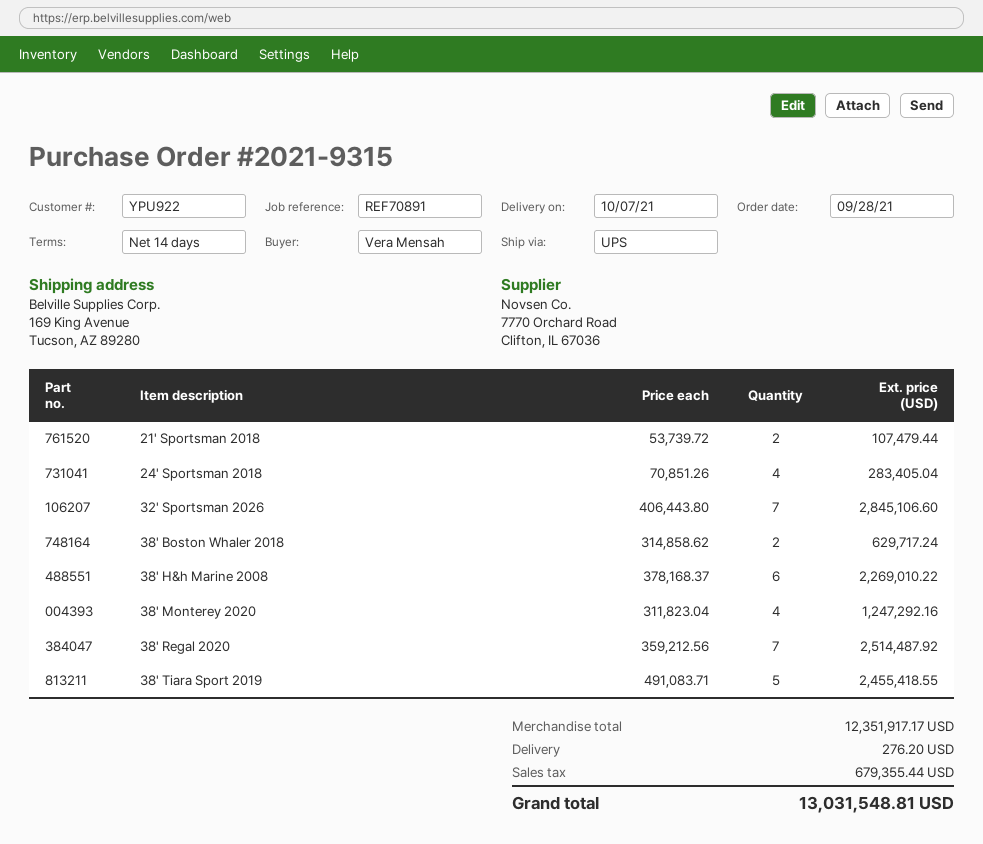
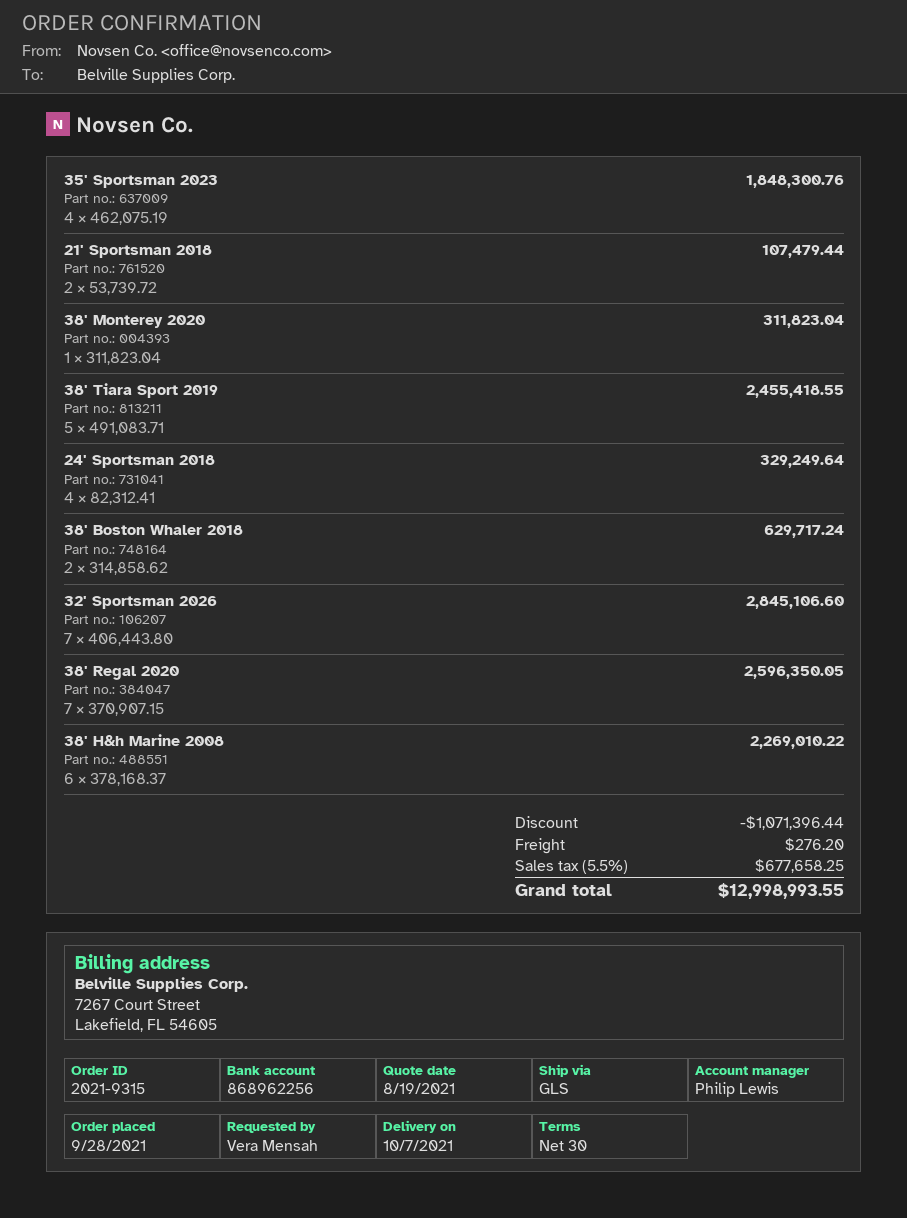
payment terms: 14 days -> 30 days
shipping method: UPS -> GLS
24' Sportsman 2018: 4 x 70851.26 = 283405.04 -> 4 x 82312.41 = 329249.64
38' Monterey 2020: 4 x 311823.04 = 1247292.16 -> 1 x 311823.04 = 311823.04
38' Regal 2020: 7 x 359212.56 = 2514487.92 -> 7 x 370907.15 = 2596350.05
35' Sportsman 2023: none -> 4 x 462075.19 = 1848300.76
discount: none -> 1071396.44
tax: 679355.44 -> 677658.25
total: 13031548.81 -> 12998993.55

